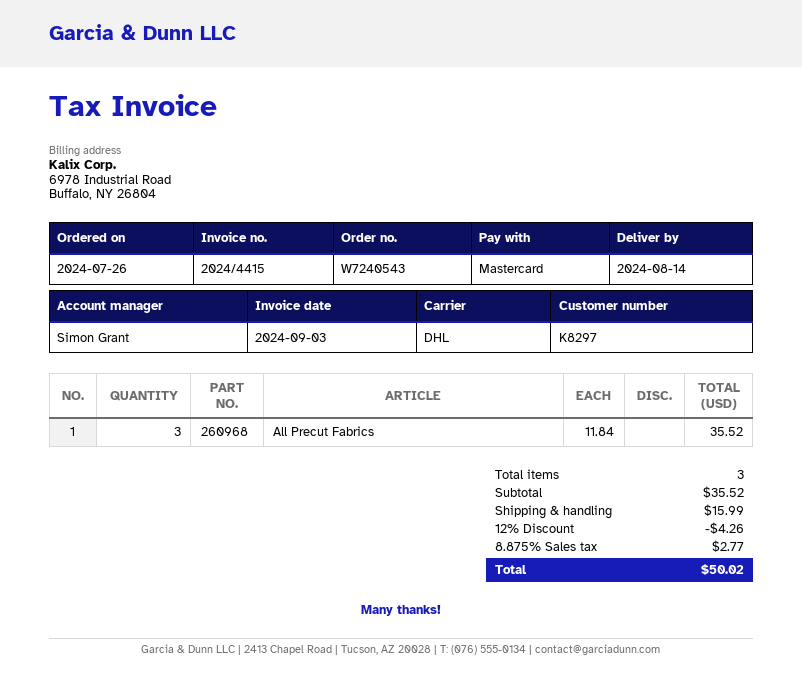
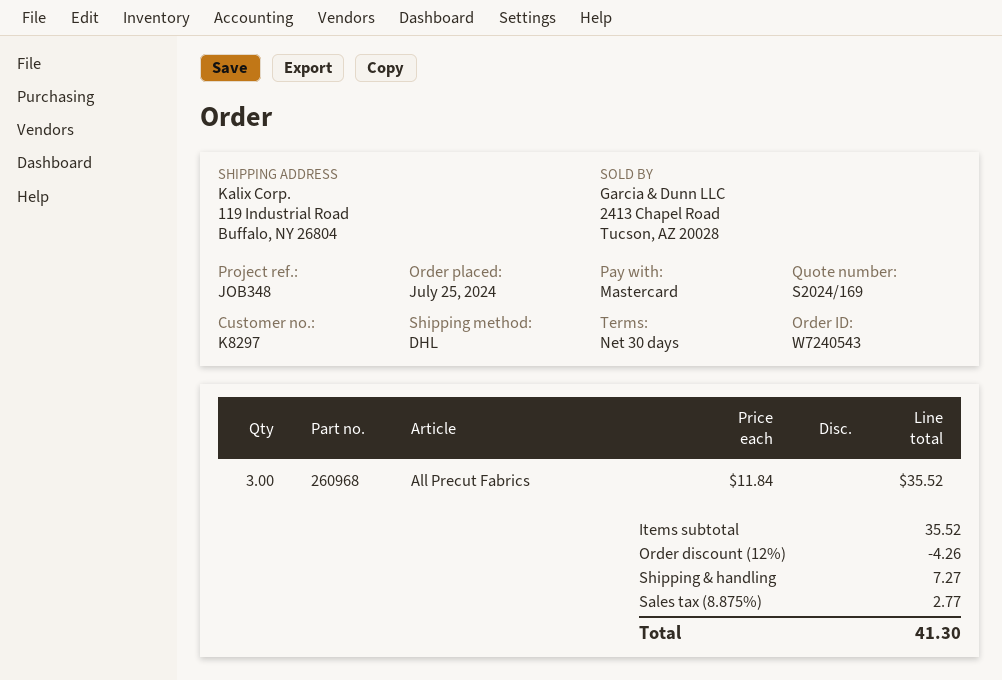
order date: 2024-07-26 -> 2024-07-25
shipping: 15.99 -> 7.27
total: 50.02 -> 41.30

